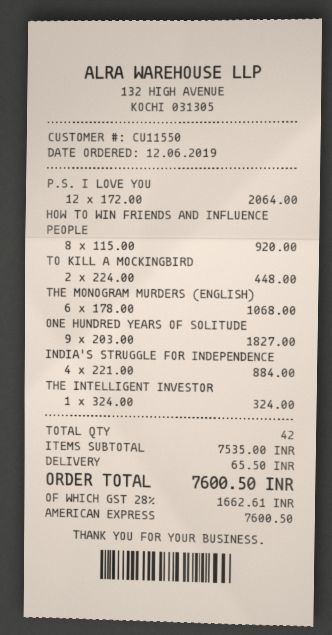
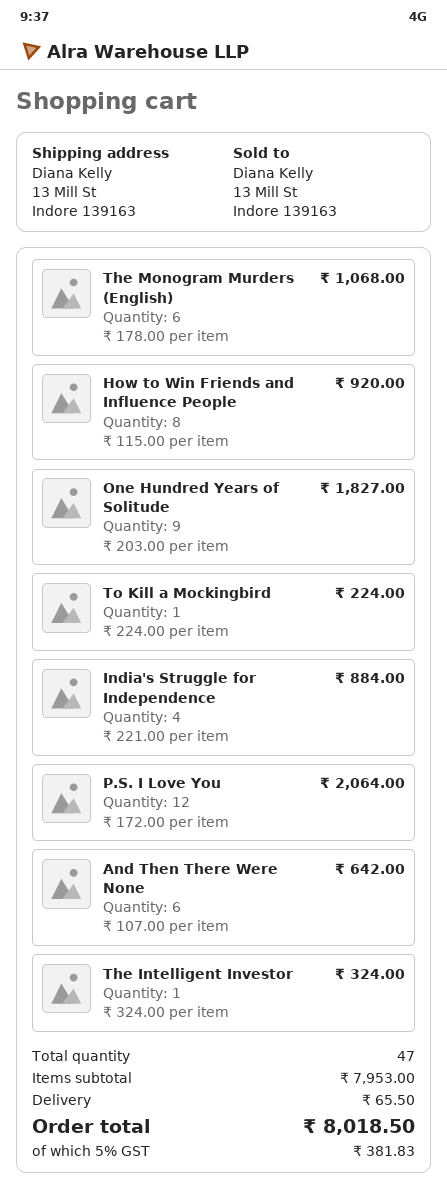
TO KILL A MOCKINGBIRD: 2 x 224.00 = 448.00 -> 1 x 224.00 = 224.00
And Then There Were None: none -> 6 x 107.00 = 642.00
total quantity: 42 -> 47
subtotal: 7535.00 -> 7953.00
tax: 28% = 1662.61 -> 5% = 381.83
total: 7600.50 -> 8018.50

